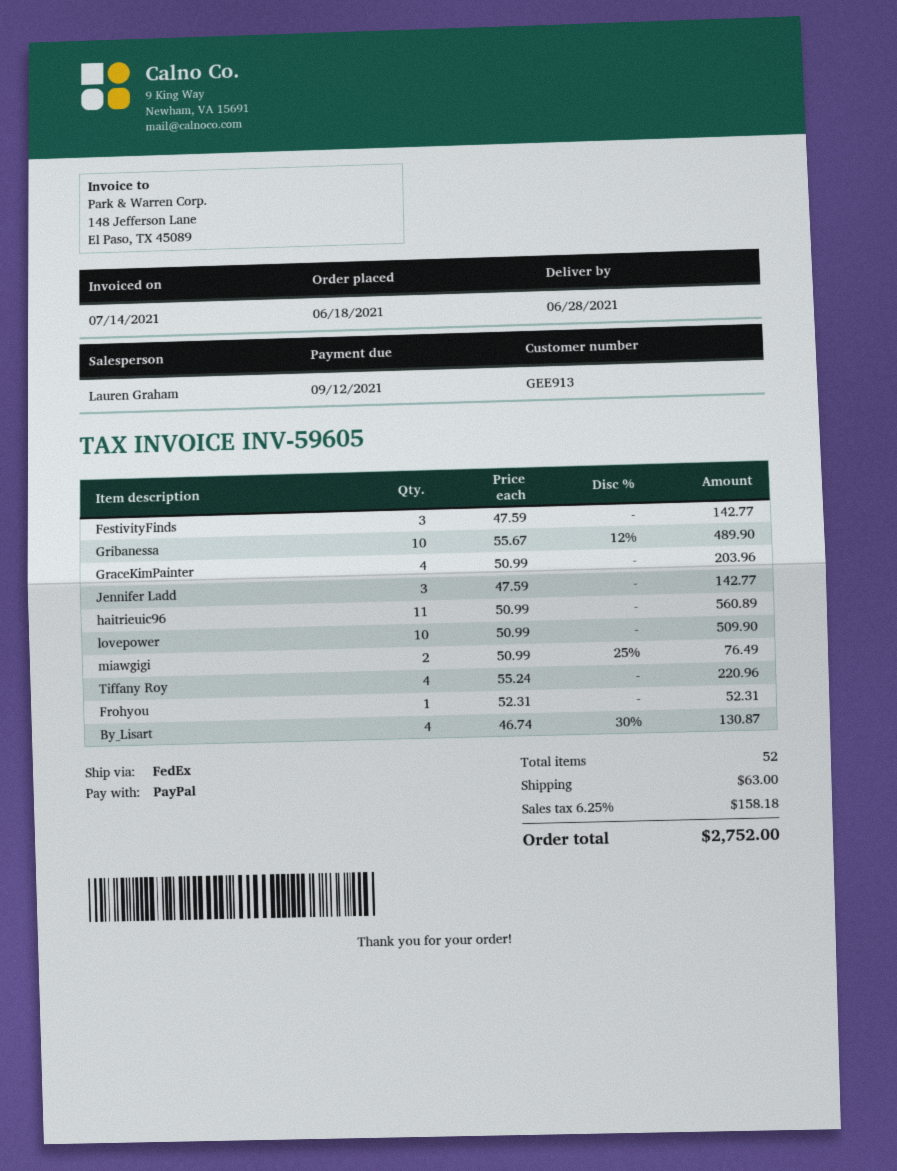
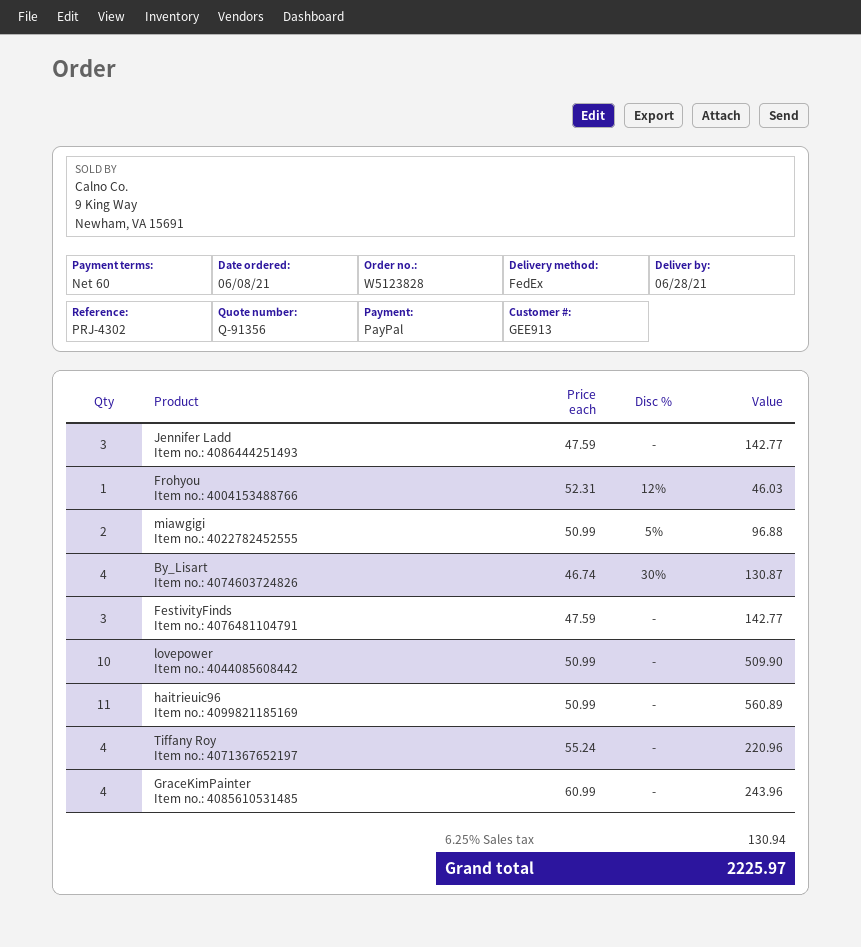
order date: 2021-06-18 -> 2021-06-08
Gribanessa: 10 x 55.67 - 12% = 489.90 -> none
GraceKimPainter: 4 x 50.99 = 203.96 -> 4 x 60.99 = 243.96
miawgigi: 2 x 50.99 - 25% = 76.49 -> 2 x 50.99 - 5% = 96.88
Frohyou: 1 x 52.31 = 52.31 -> 1 x 52.31 - 12% = 46.03
shipping: 63.00 -> none
tax: 6.25% = 158.18 -> 6.25% = 130.94
total: 2752.00 -> 2225.97

